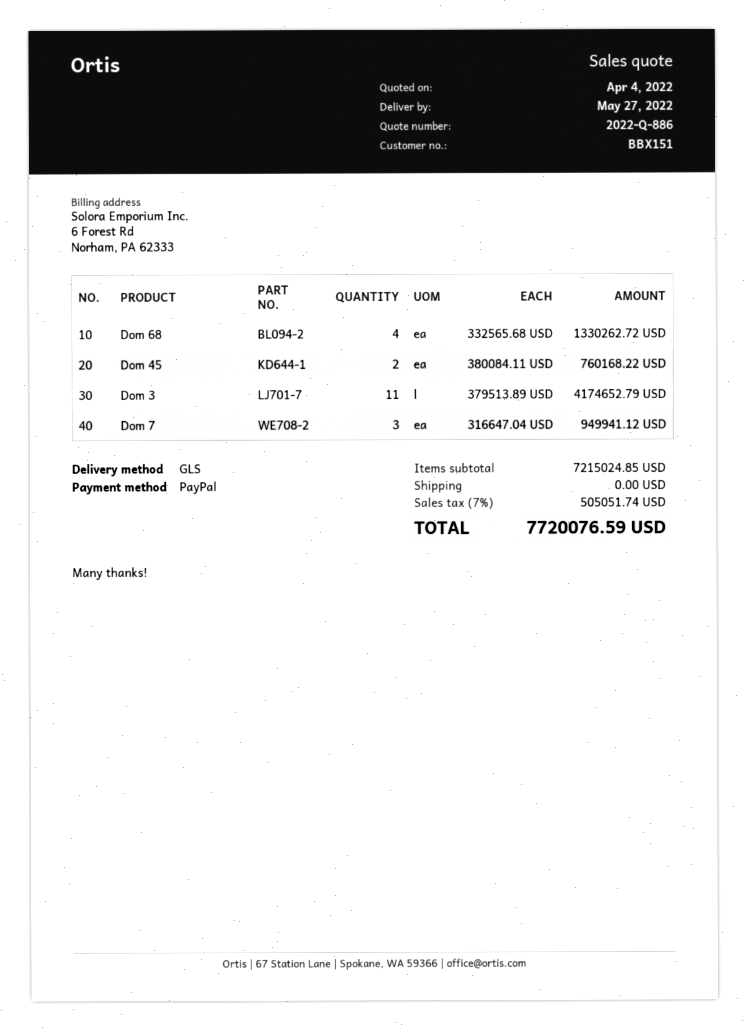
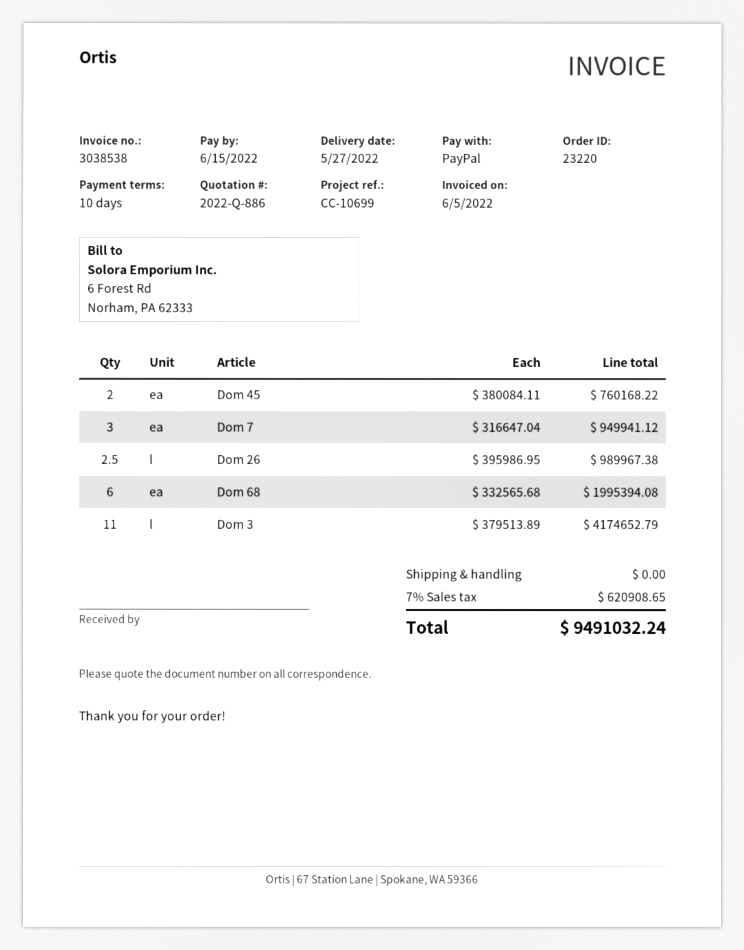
Dom 68: 4 x 332565.68 = 1330262.72 -> 6 x 332565.68 = 1995394.08
Dom 26: none -> 2.5 x 395986.95 = 989967.38
tax: 7% = 505051.74 -> 7% = 620908.65
total: 7720076.59 -> 9491032.24

